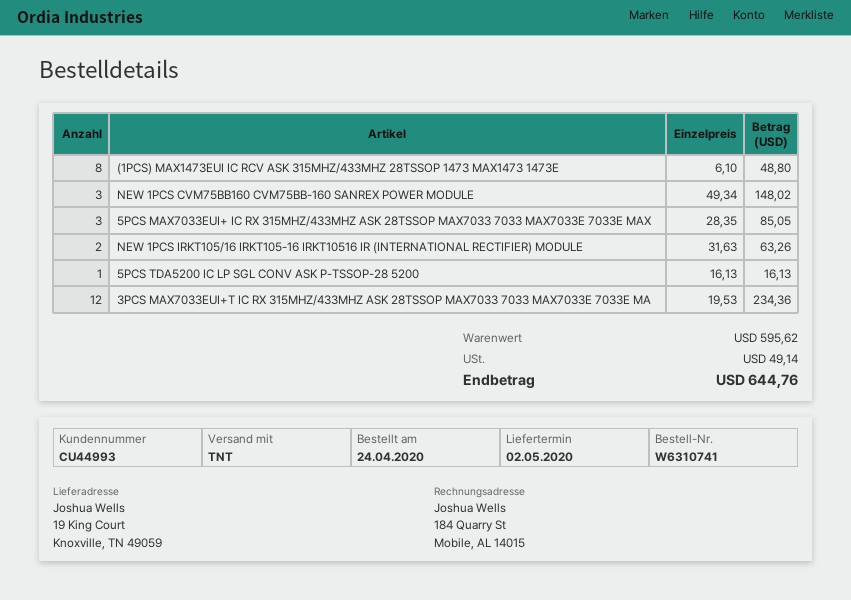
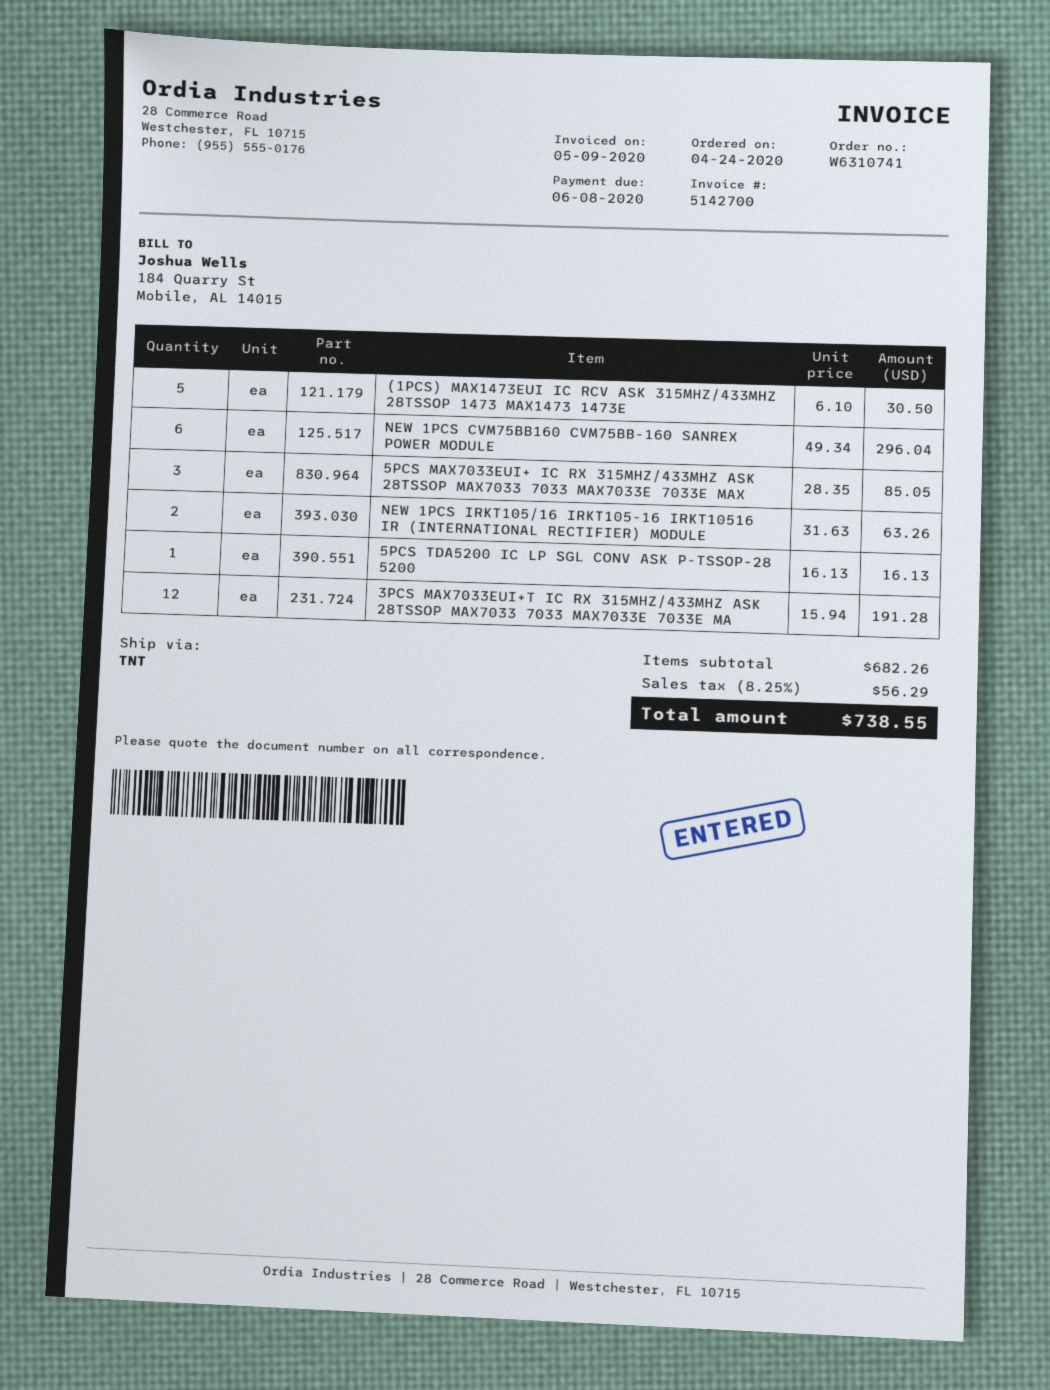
(1PCS) MAX1473EUI IC RCV ASK 315MHZ/433MHZ 28TSSOP 1473 MAX1473 1473E: 8 x 6.10 = 48.80 -> 5 x 6.10 = 30.50
NEW 1PCS CVM75BB160 CVM75BB-160 SANREX POWER MODULE: 3 x 49.34 = 148.02 -> 6 x 49.34 = 296.04
3PCS MAX7033EUI+T IC RX 315MHZ/433MHZ ASK 28TSSOP MAX7033 7033 MAX7033E 7033E MA: 12 x 19.53 = 234.36 -> 12 x 15.94 = 191.28
subtotal: 595.62 -> 682.26
tax: 49.14 -> 56.29
total: 644.76 -> 738.55

